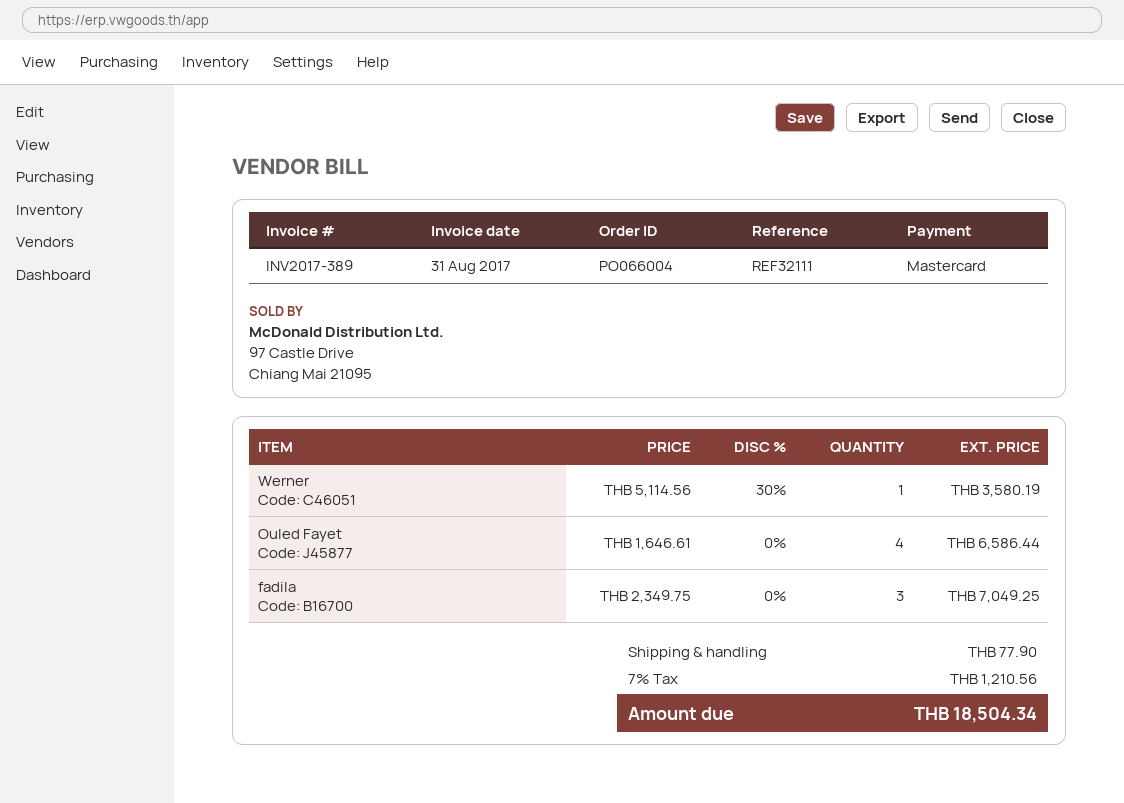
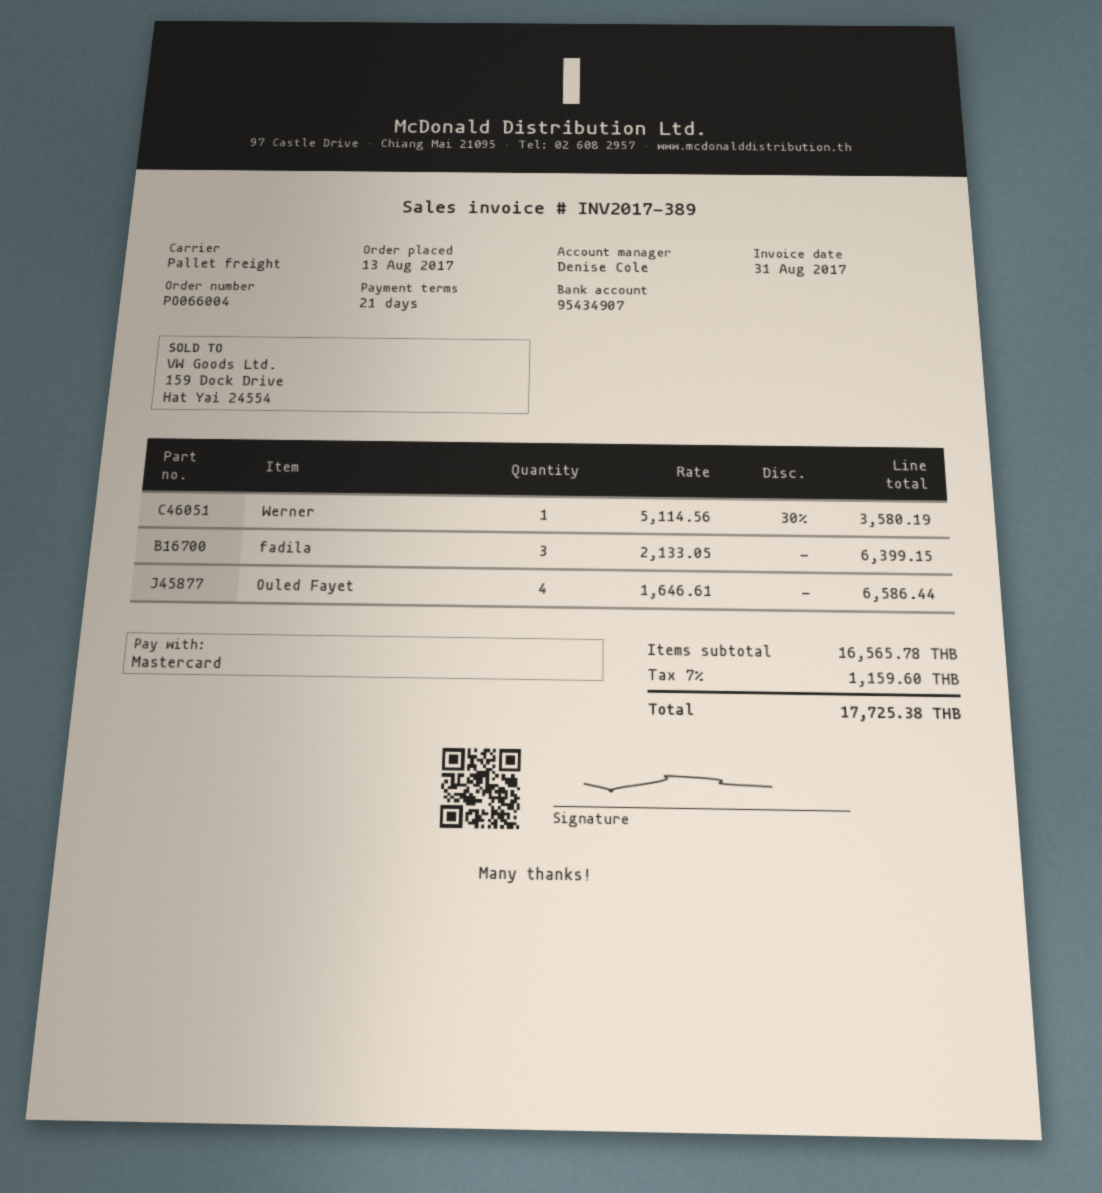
fadila: 3 x 2349.75 = 7049.25 -> 3 x 2133.05 = 6399.15
shipping: 77.90 -> none
tax: 7% = 1210.56 -> 7% = 1159.60
total: 18504.34 -> 17725.38

